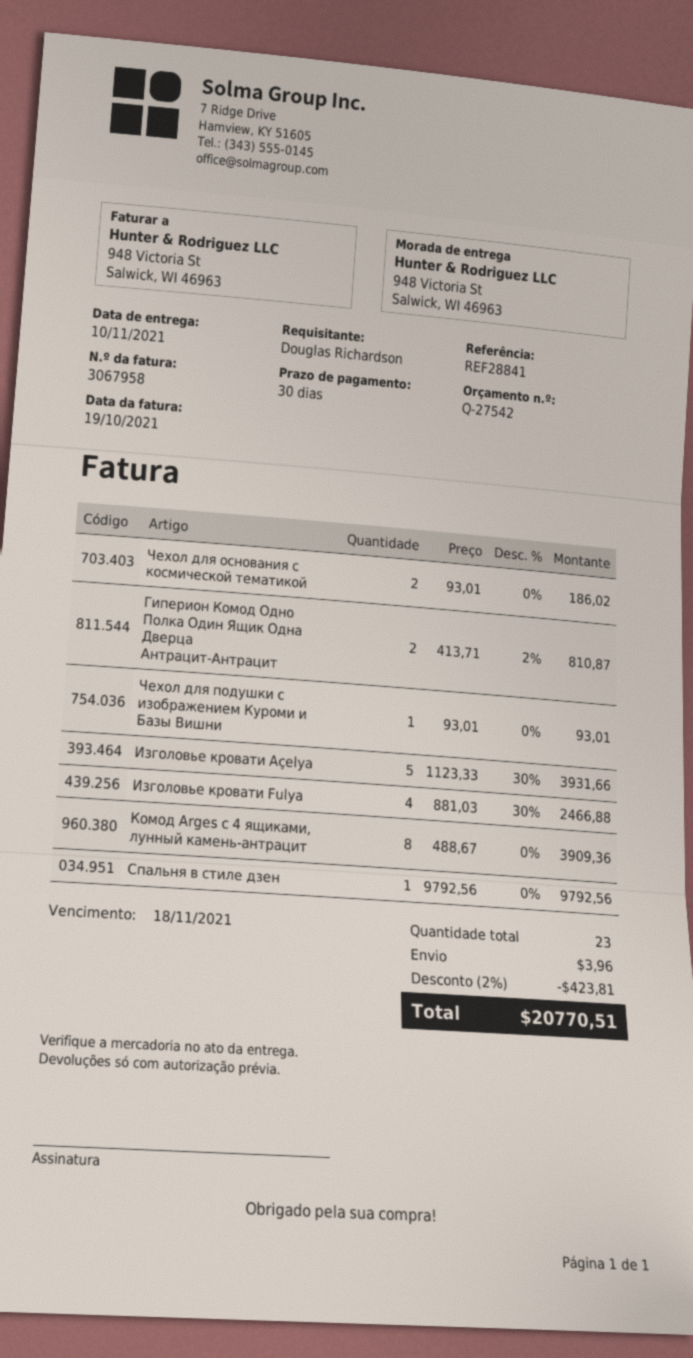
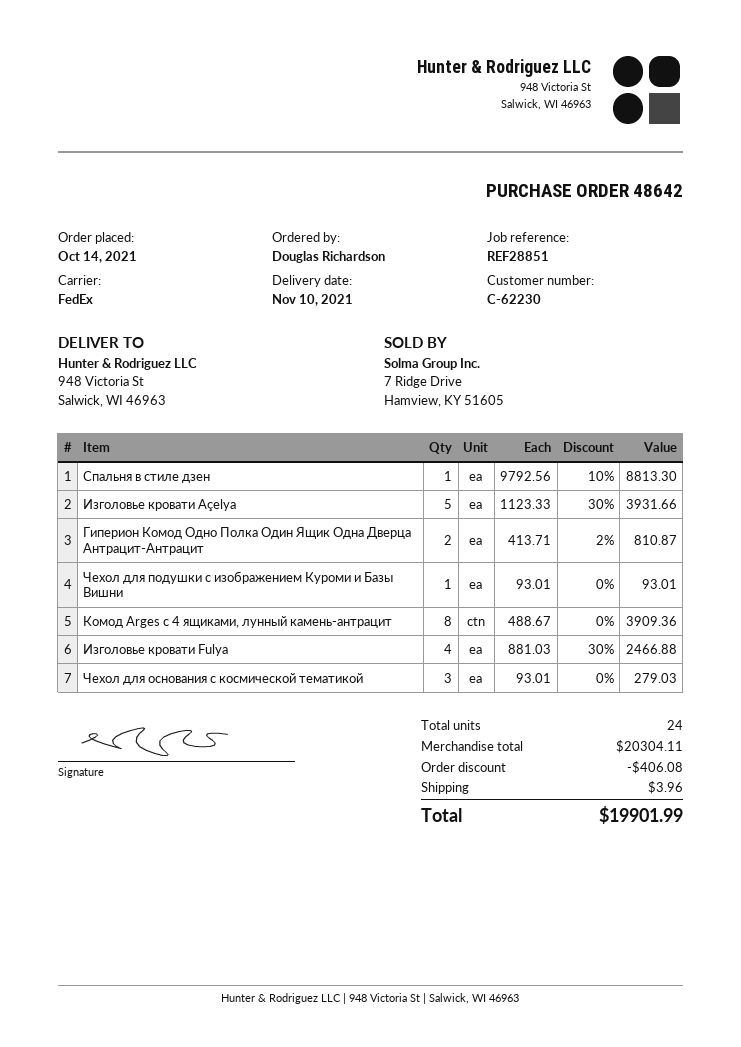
reference: REF28841 -> REF28851
Чехол для основания с космической тематикой: 2 x 93.01 = 186.02 -> 3 x 93.01 = 279.03
Спальня в стиле дзен: 1 x 9792.56 = 9792.56 -> 1 x 9792.56 - 10% = 8813.30
total quantity: 23 -> 24
discount: 423.81 -> 406.08
total: 20770.51 -> 19901.99

